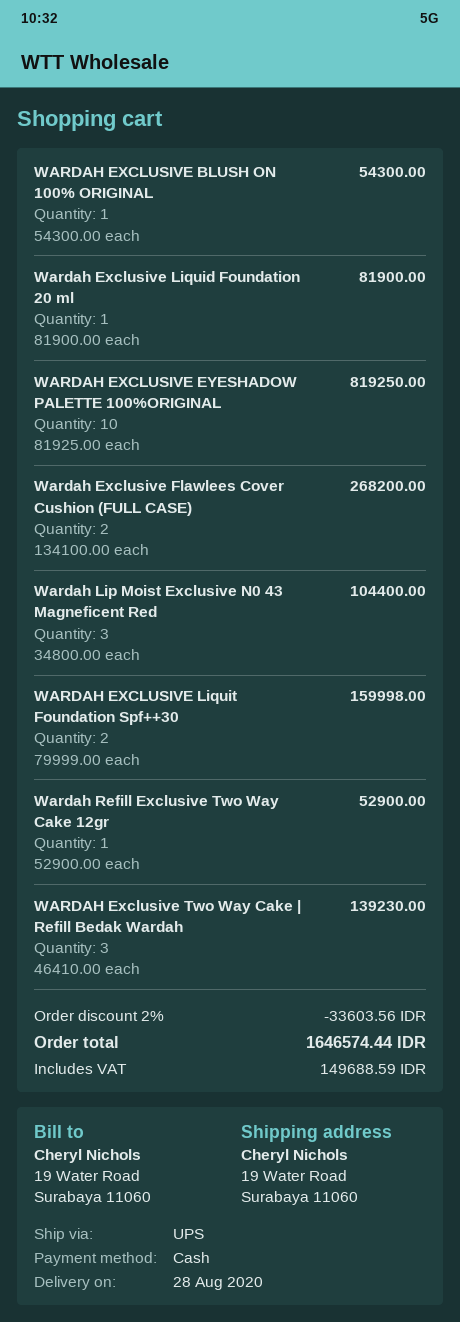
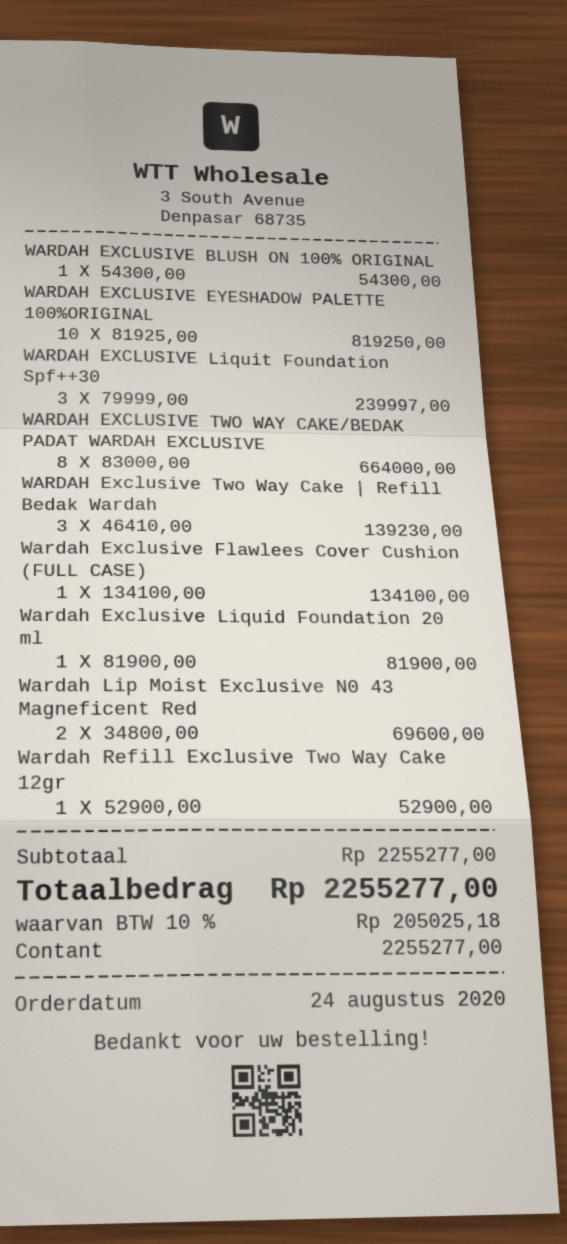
Wardah Exclusive Flawlees Cover Cushion (FULL CASE): 2 x 134100.00 = 268200.00 -> 1 x 134100.00 = 134100.00
Wardah Lip Moist Exclusive N0 43 Magneficent Red: 3 x 34800.00 = 104400.00 -> 2 x 34800.00 = 69600.00
WARDAH EXCLUSIVE Liquit Foundation Spf++30: 2 x 79999.00 = 159998.00 -> 3 x 79999.00 = 239997.00
WARDAH EXCLUSIVE TWO WAY CAKE/BEDAK PADAT WARDAH EXCLUSIVE: none -> 8 x 83000.00 = 664000.00
discount: 2% = 33603.56 -> none
tax: 149688.59 -> 205025.18
total: 1646574.44 -> 2255277.00

